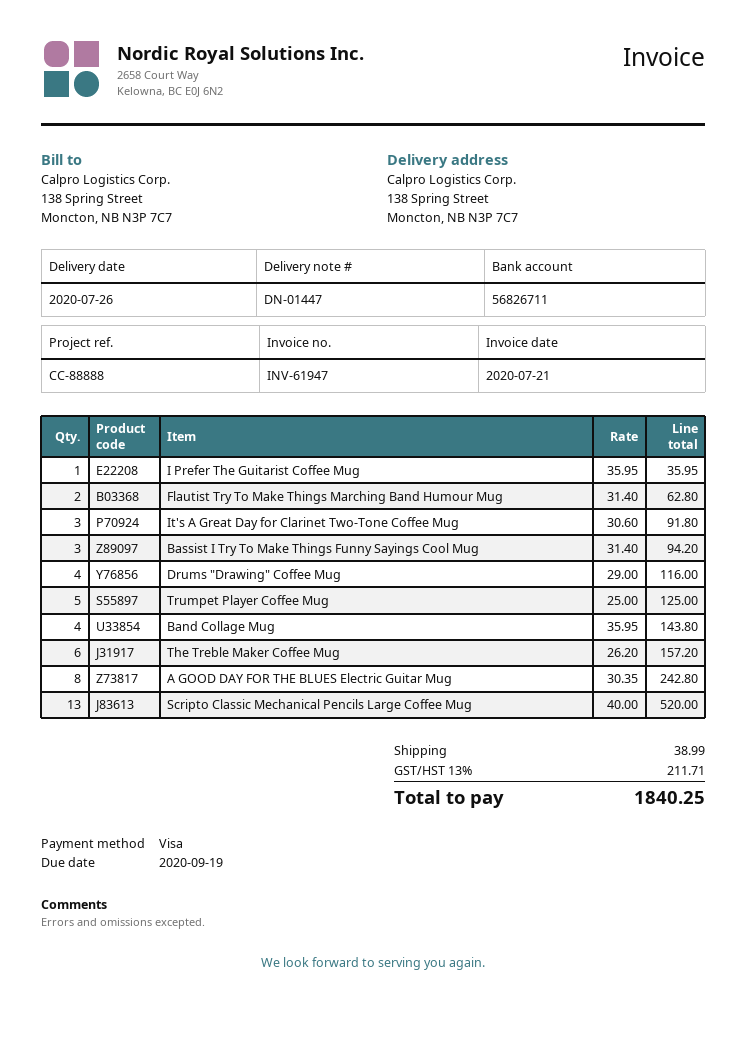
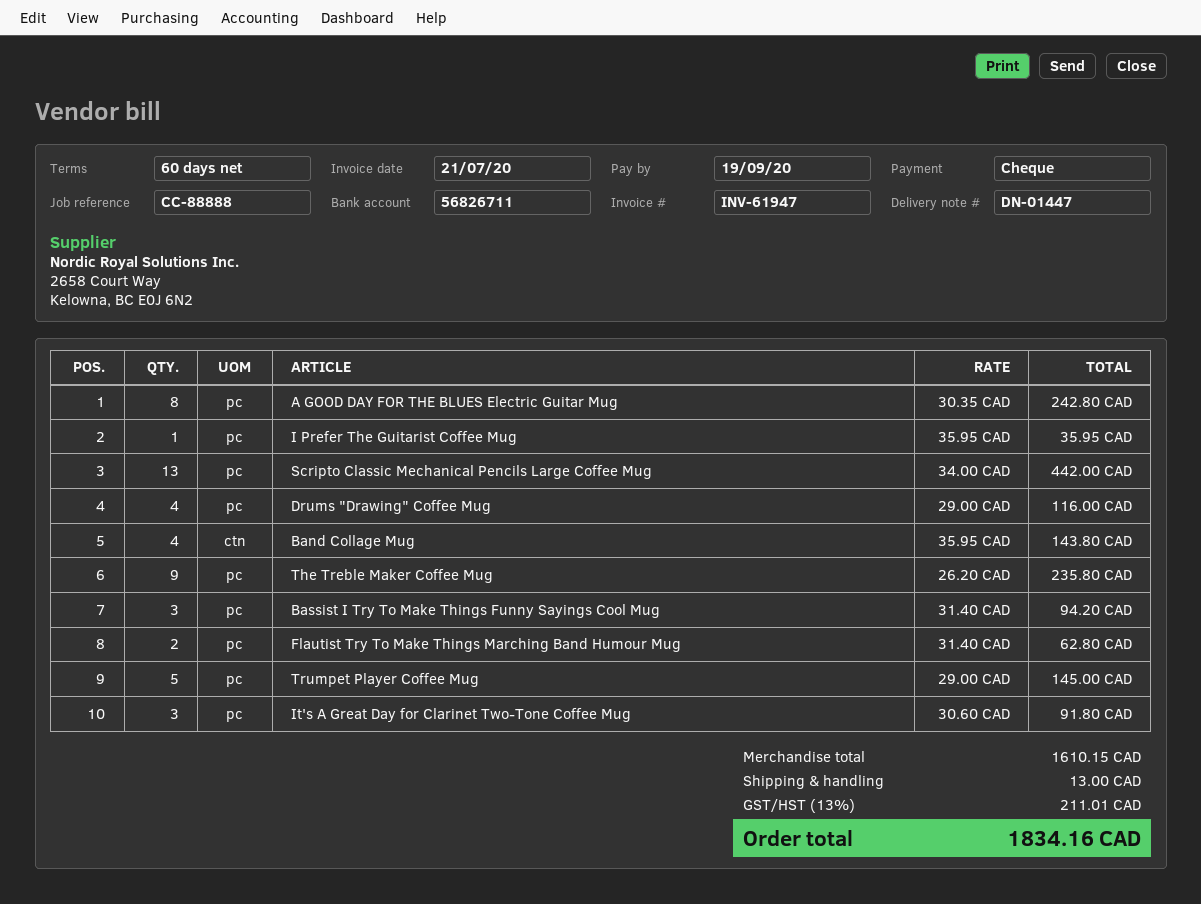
payment method: Visa -> cheque
Trumpet Player Coffee Mug: 5 x 25.00 = 125.00 -> 5 x 29.00 = 145.00
The Treble Maker Coffee Mug: 6 x 26.20 = 157.20 -> 9 x 26.20 = 235.80
Scripto Classic Mechanical Pencils Large Coffee Mug: 13 x 40.00 = 520.00 -> 13 x 34.00 = 442.00
shipping: 38.99 -> 13.00
tax: 13% = 211.71 -> 13% = 211.01
total: 1840.25 -> 1834.16

